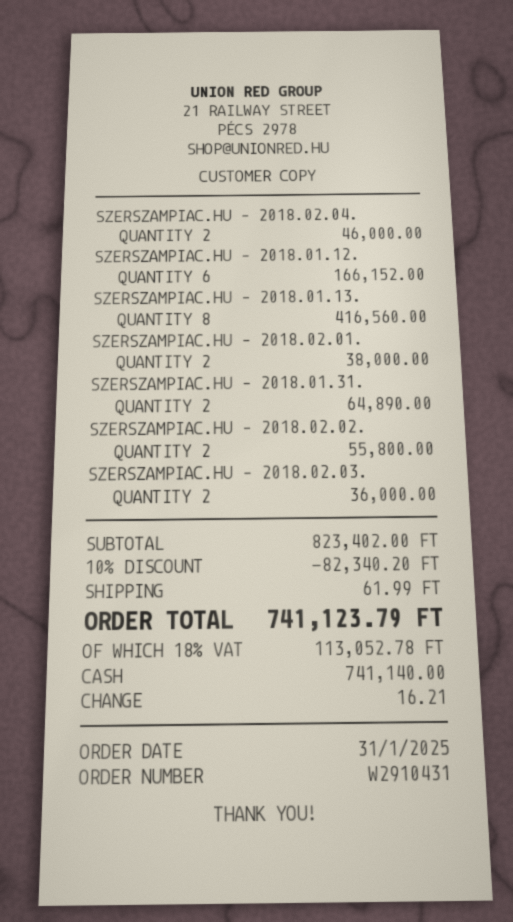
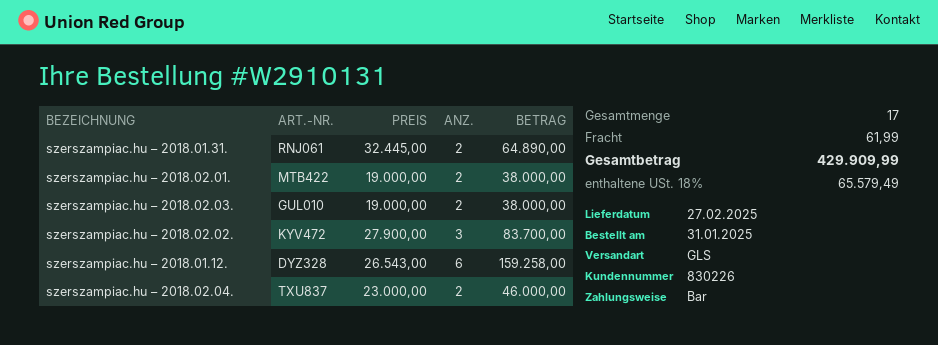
order number: W2910431 -> W2910131
SZERSZAMPIAC.HU – 2018.01.12.: 6 for 166152.00 -> 6 for 159258.00
SZERSZAMPIAC.HU – 2018.01.13.: 8 for 416560.00 -> none
SZERSZAMPIAC.HU – 2018.02.02.: 2 for 55800.00 -> 3 for 83700.00
SZERSZAMPIAC.HU – 2018.02.03.: 2 for 36000.00 -> 2 for 38000.00
discount: 10% = 82340.20 -> none
tax: 18% = 113052.78 -> 18% = 65579.49
total: 741123.79 -> 429909.99

